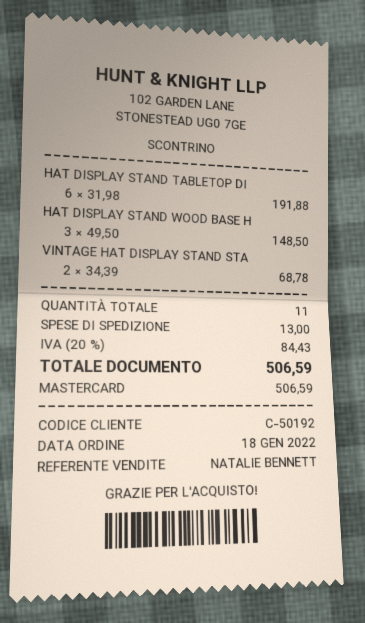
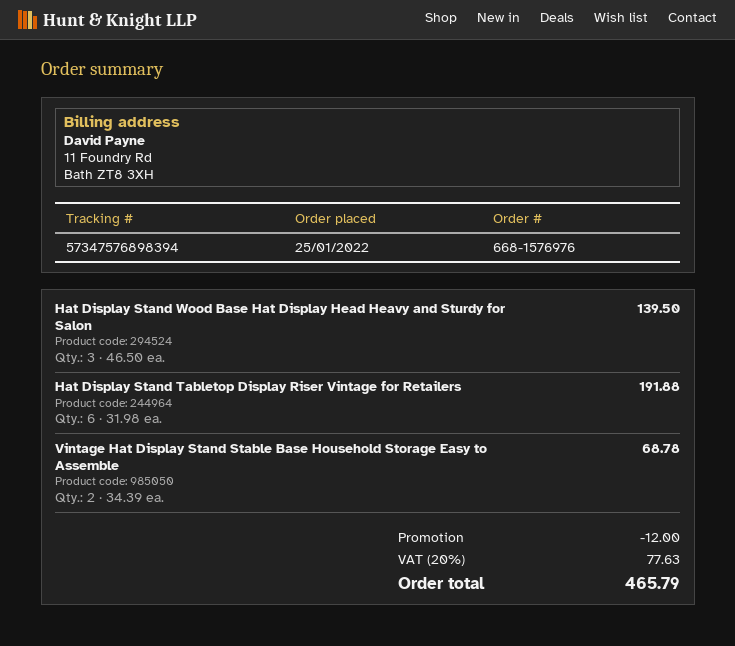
order date: 2022-01-18 -> 2022-01-25
HAT DISPLAY STAND WOOD BASE H: 3 x 49.50 = 148.50 -> 3 x 46.50 = 139.50
discount: none -> 12.00
shipping: 13.00 -> none
tax: 20% = 84.43 -> 20% = 77.63
total: 506.59 -> 465.79

